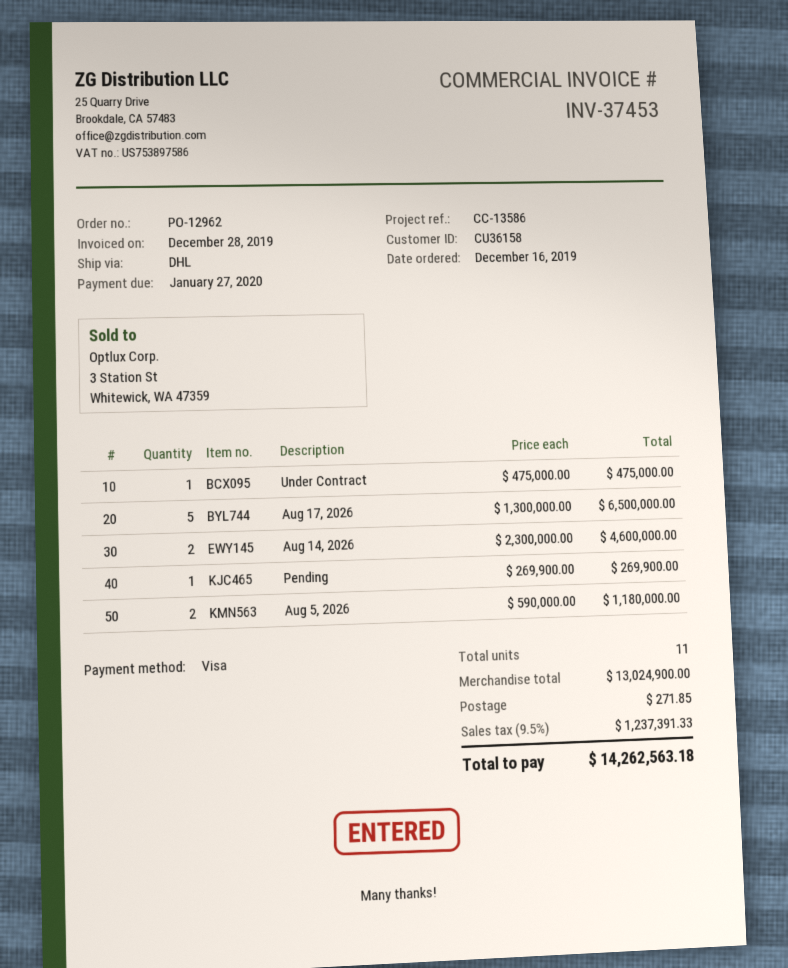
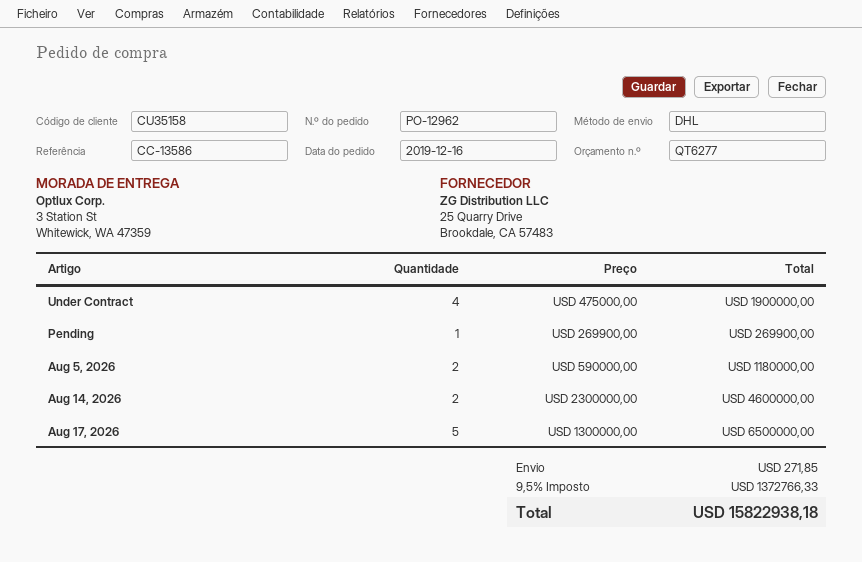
customer number: CU36158 -> CU35158
Under Contract: 1 x 475000.00 = 475000.00 -> 4 x 475000.00 = 1900000.00
tax: 9.5% = 1237391.33 -> 9.5% = 1372766.33
total: 14262563.18 -> 15822938.18

